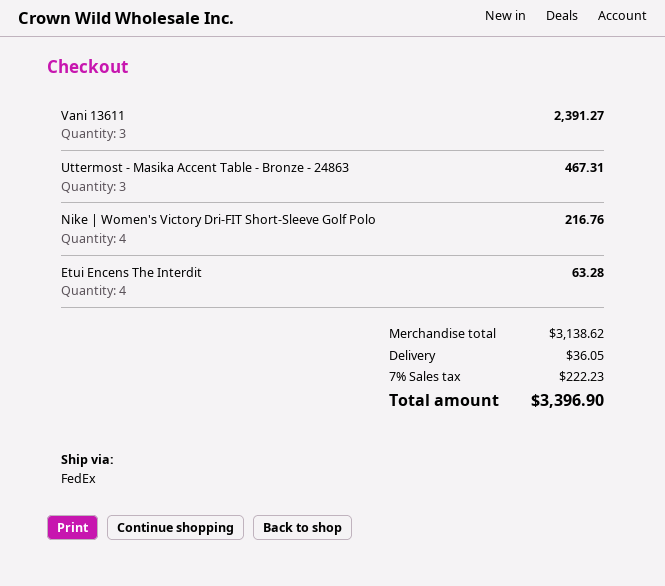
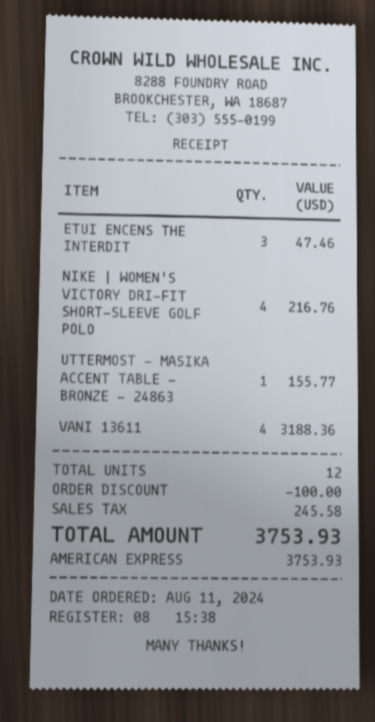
Vani 13611: 3 for 2391.27 -> 4 for 3188.36
Uttermost - Masika Accent Table - Bronze - 24863: 3 for 467.31 -> 1 for 155.77
Etui Encens The Interdit: 4 for 63.28 -> 3 for 47.46
discount: none -> 100.00
shipping: 36.05 -> none
tax: 222.23 -> 245.58
total: 3396.90 -> 3753.93

